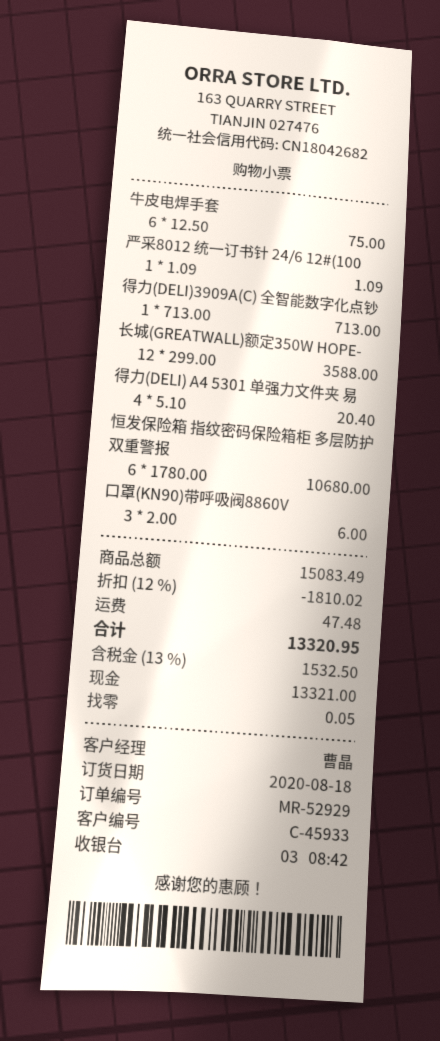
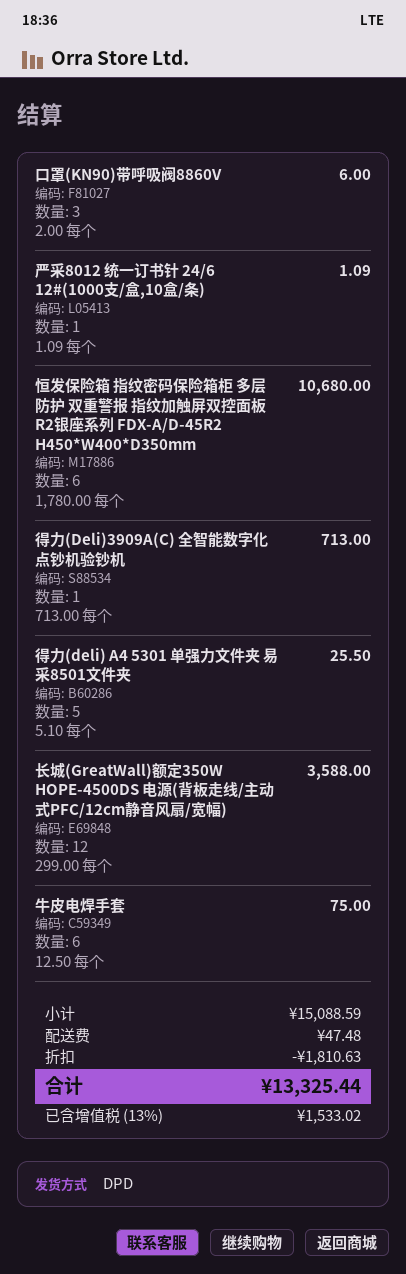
得力(DELI) A4 5301 单强力文件夹 易: 4 x 5.10 = 20.40 -> 5 x 5.10 = 25.50
subtotal: 15083.49 -> 15088.59
discount: 1810.02 -> 1810.63
tax: 13% = 1532.50 -> 13% = 1533.02
total: 13320.95 -> 13325.44

